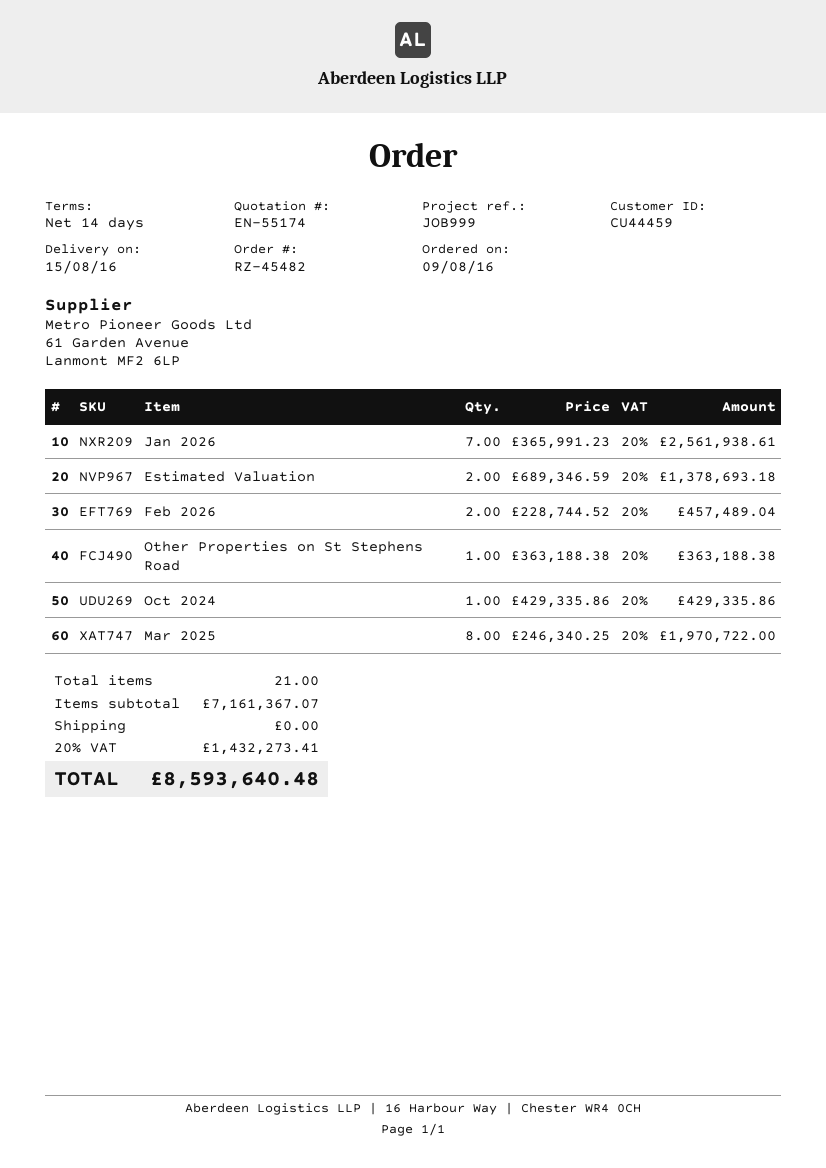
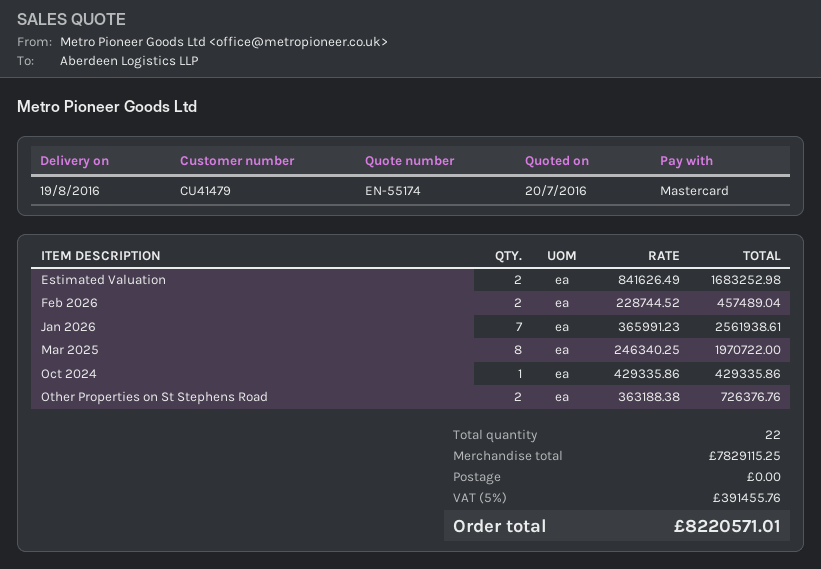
delivery date: 2016-08-15 -> 2016-08-19
customer number: CU44459 -> CU41479
Estimated Valuation: 2 x 689346.59 = 1378693.18 -> 2 x 841626.49 = 1683252.98
Other Properties on St Stephens Road: 1 x 363188.38 = 363188.38 -> 2 x 363188.38 = 726376.76
total quantity: 21 -> 22
subtotal: 7161367.07 -> 7829115.25
tax: 20% = 1432273.41 -> 5% = 391455.76
total: 8593640.48 -> 8220571.01

